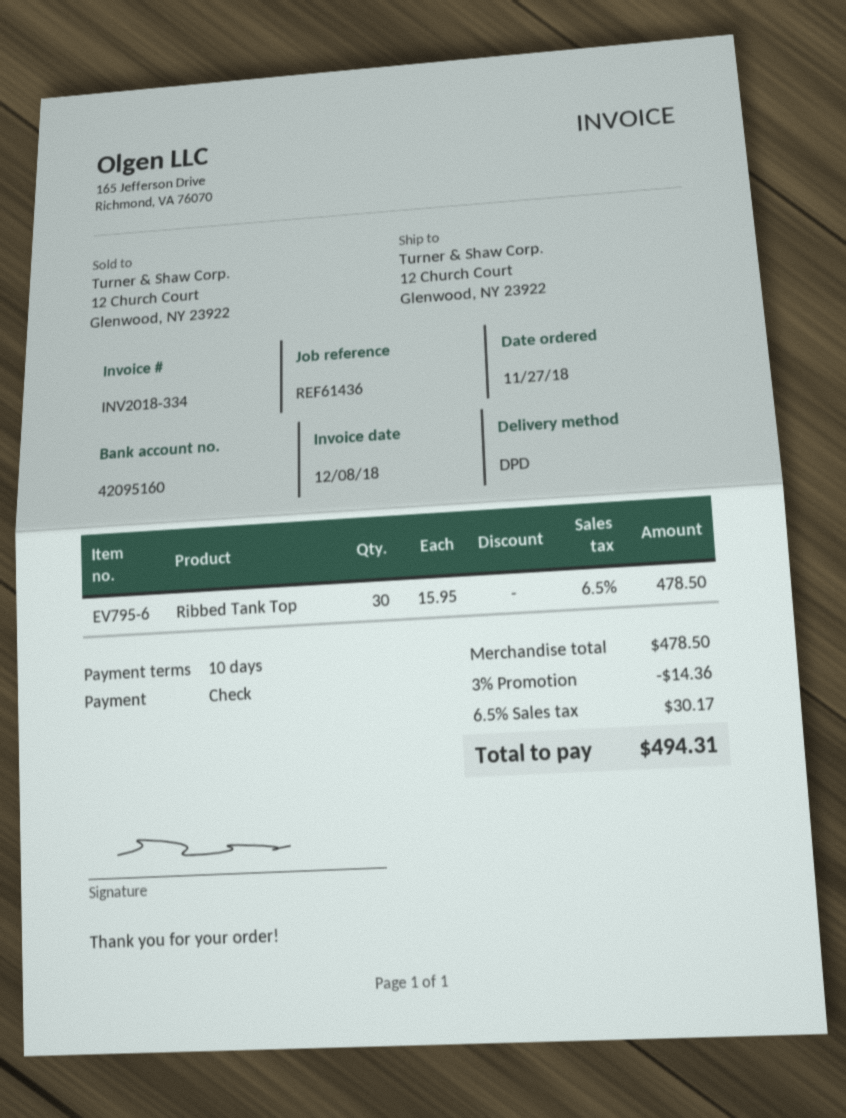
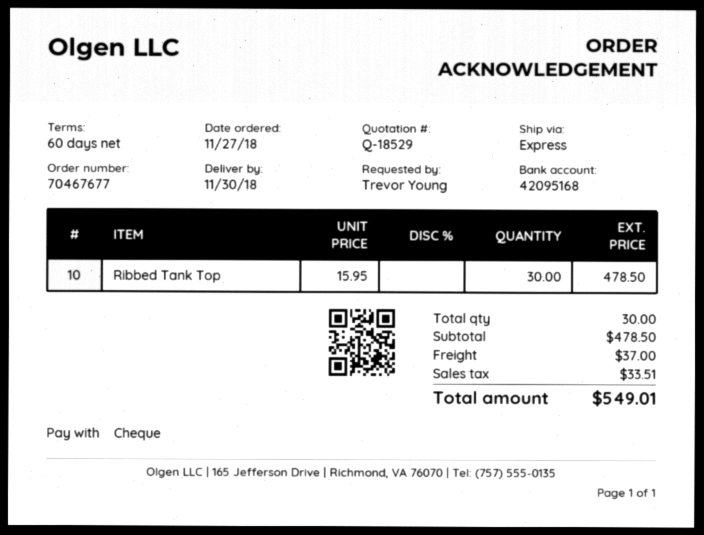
payment terms: 10 days -> 60 days
bank account: 42095160 -> 42095168
shipping method: DPD -> express
discount: 3% = 14.36 -> none
shipping: none -> 37.00
tax: 30.17 -> 33.51
total: 494.31 -> 549.01

